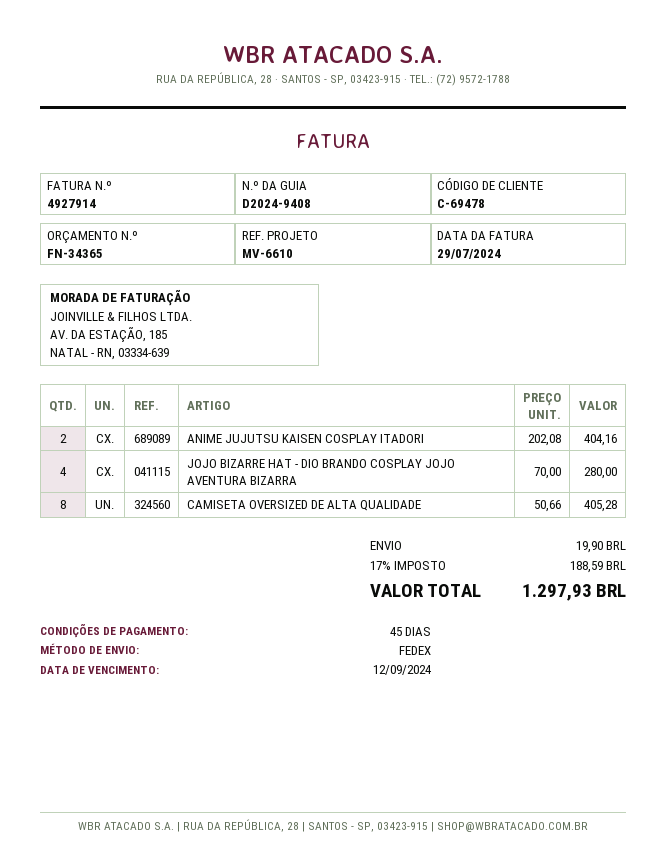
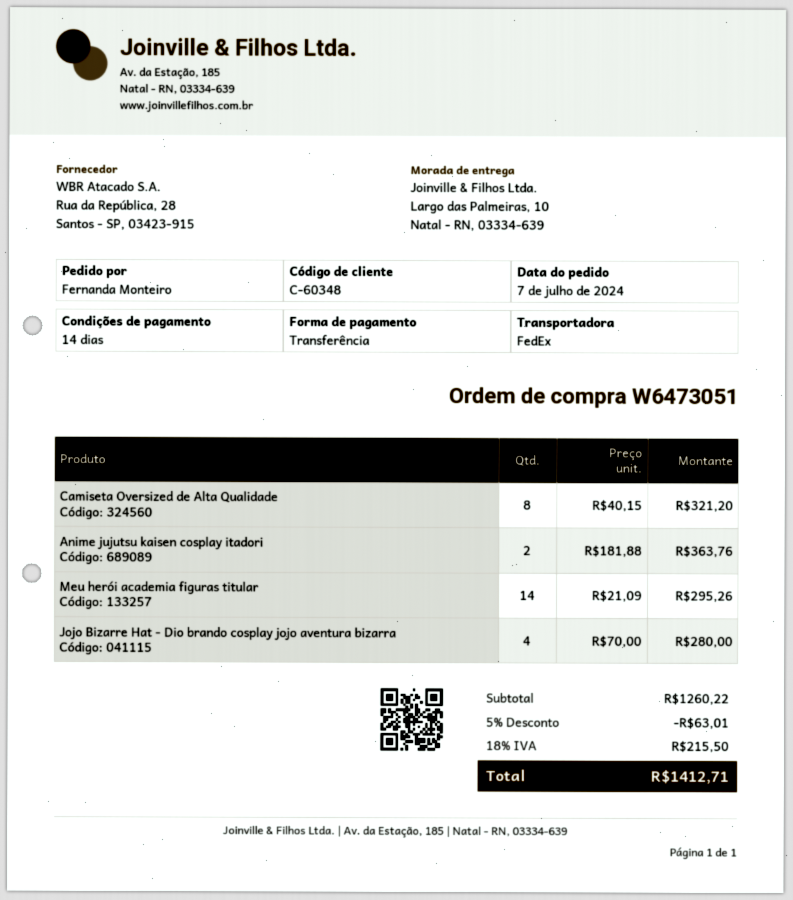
payment terms: 45 days -> 14 days
customer number: C-69478 -> C-60348
ANIME JUJUTSU KAISEN COSPLAY ITADORI: 2 x 202.08 = 404.16 -> 2 x 181.88 = 363.76
CAMISETA OVERSIZED DE ALTA QUALIDADE: 8 x 50.66 = 405.28 -> 8 x 40.15 = 321.20
Meu herói academia figuras titular: none -> 14 x 21.09 = 295.26
discount: none -> 5% = 63.01
shipping: 19.90 -> none
tax: 17% = 188.59 -> 18% = 215.50
total: 1297.93 -> 1412.71

